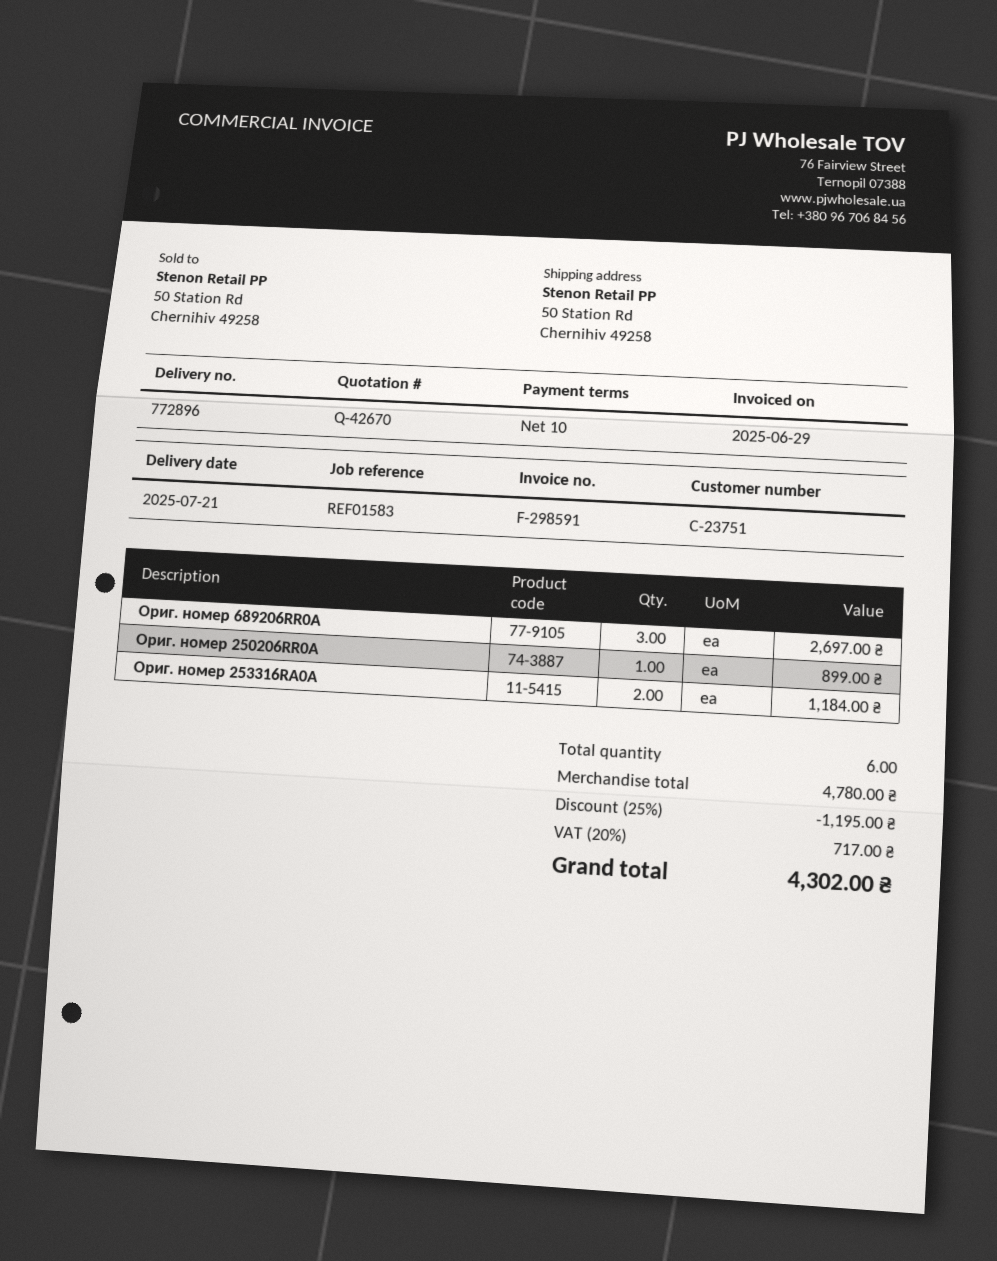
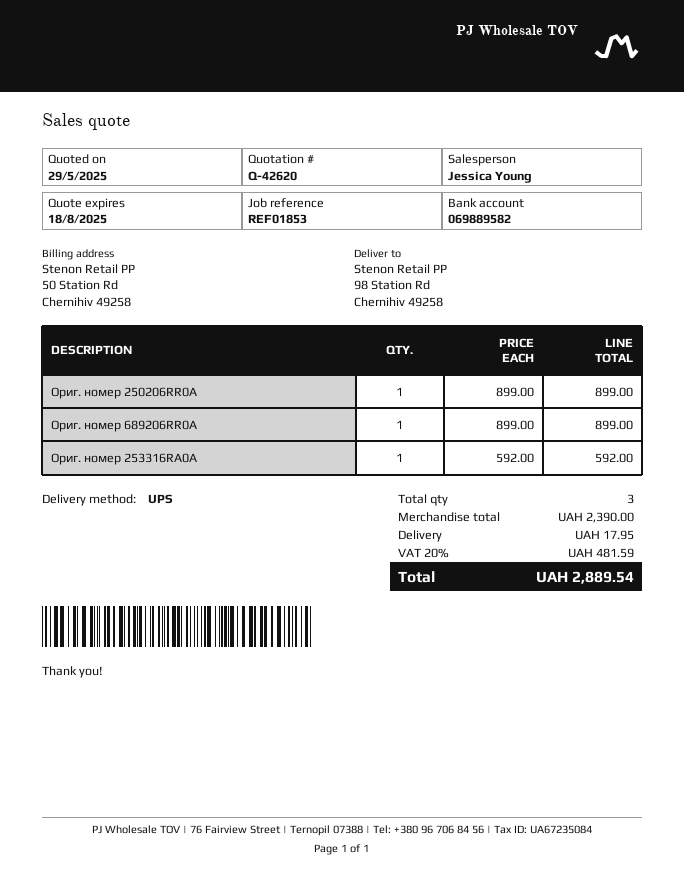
quote number: Q-42670 -> Q-42620
reference: REF01583 -> REF01853
ship to: 50 Station Rd, Chernihiv 49258 -> 98 Station Rd, Chernihiv 49258
Ориг. номер 689206RR0A: 3 for 2697.00 -> 1 for 899.00
Ориг. номер 253316RA0A: 2 for 1184.00 -> 1 for 592.00
total quantity: 6 -> 3
subtotal: 4780.00 -> 2390.00
discount: 25% = 1195.00 -> none
shipping: none -> 17.95
tax: 20% = 717.00 -> 20% = 481.59
total: 4302.00 -> 2889.54

